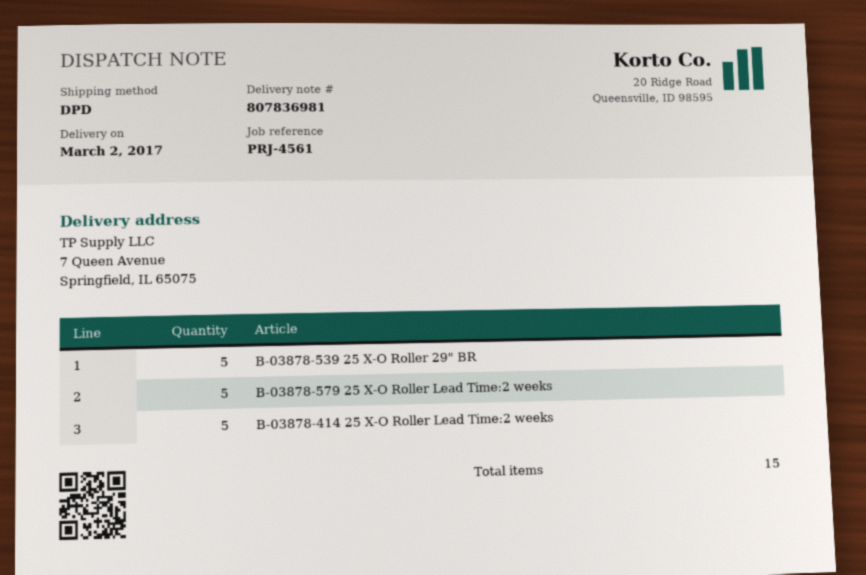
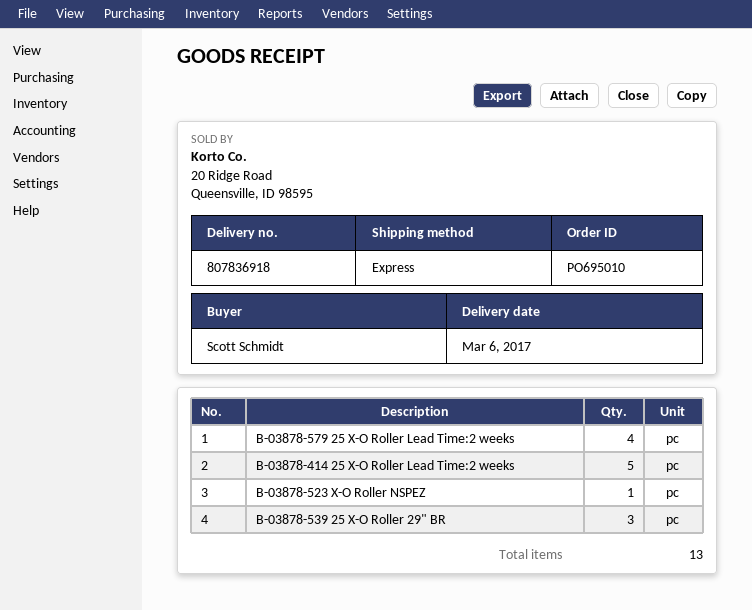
delivery note number: 807836981 -> 807836918
delivery date: 2017-03-02 -> 2017-03-06
shipping method: DPD -> express
B-03878-539 25 X-O Roller 29" BR: 5 -> 3
B-03878-579 25 X-O Roller Lead Time:2 weeks: 5 -> 4
B-03878-523 X-O Roller NSPEZ: none -> 1
total quantity: 15 -> 13

